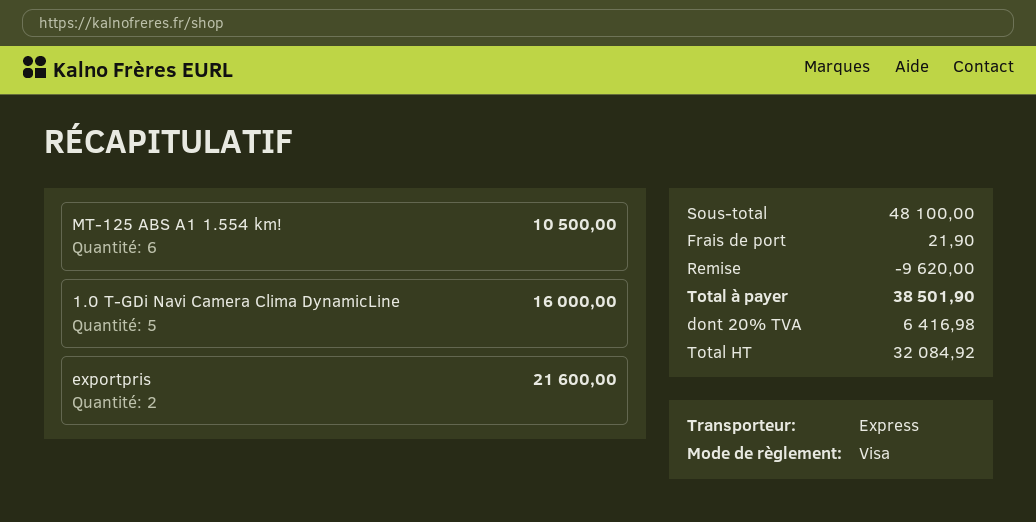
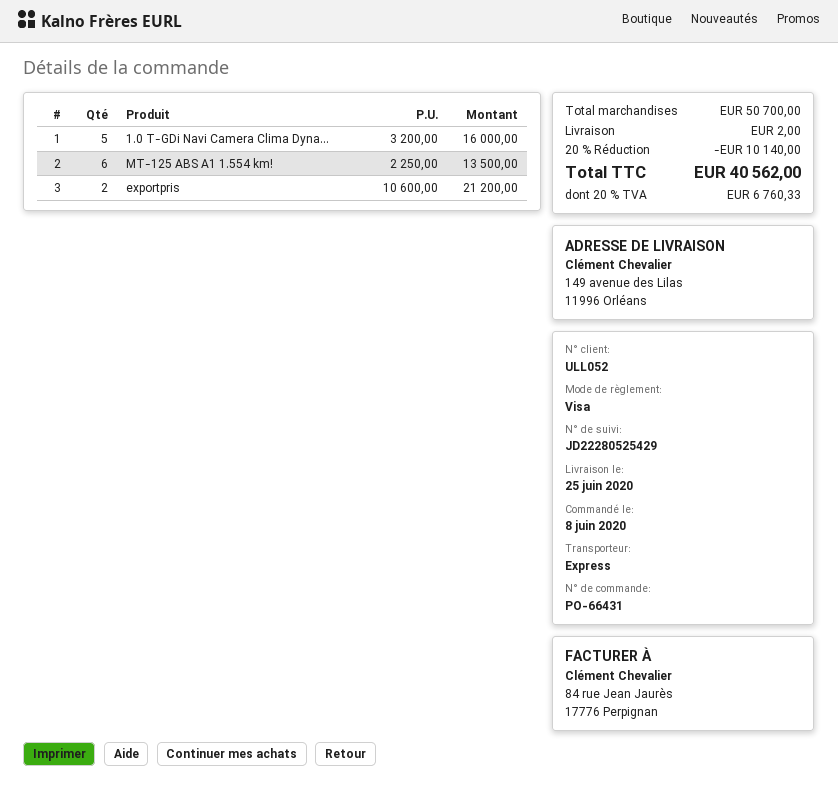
MT-125 ABS A1 1.554 km!: 6 for 10500.00 -> 6 for 13500.00
exportpris: 2 for 21600.00 -> 2 for 21200.00
subtotal: 48100.00 -> 50700.00
discount: 9620.00 -> 10140.00
shipping: 21.90 -> 2.00
tax: 20% = 6416.98 -> 20% = 6760.33
total: 38501.90 -> 40562.00

